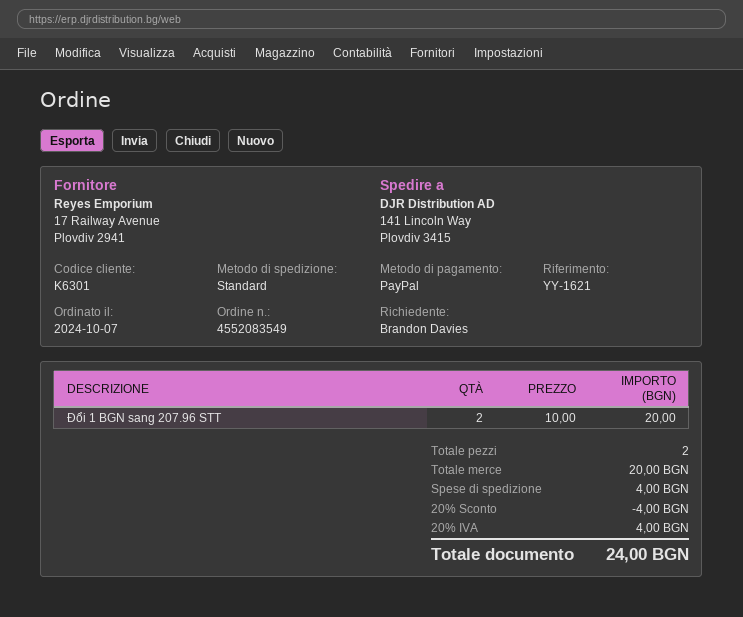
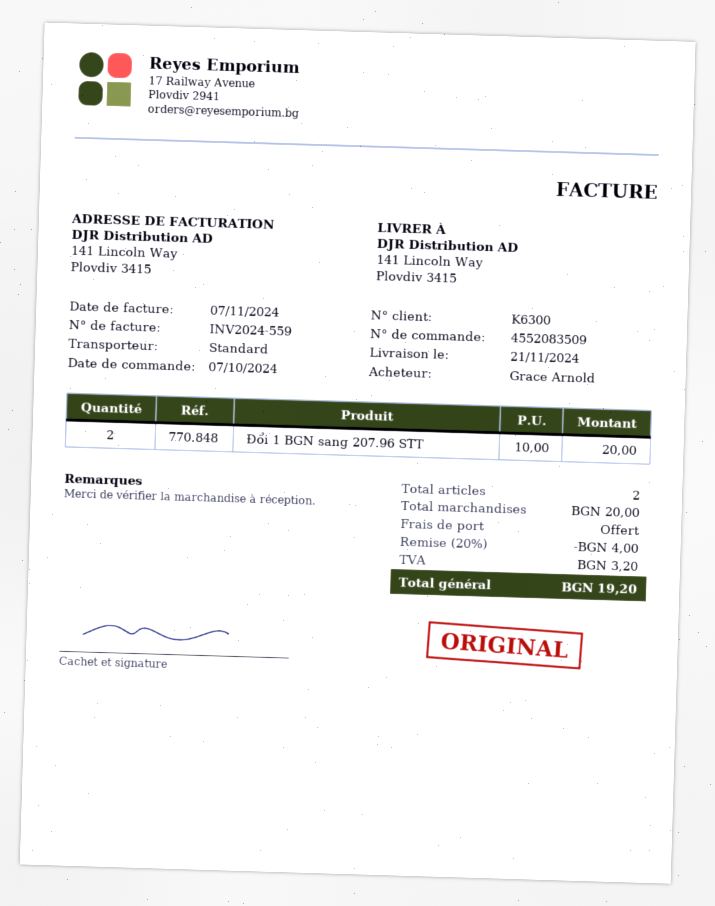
order number: 4552083549 -> 4552083509
customer number: K6301 -> K6300
ordered by: Brandon Davies -> Grace Arnold
shipping: 4.00 -> 0.00
tax: 4.00 -> 3.20
total: 24.00 -> 19.20

